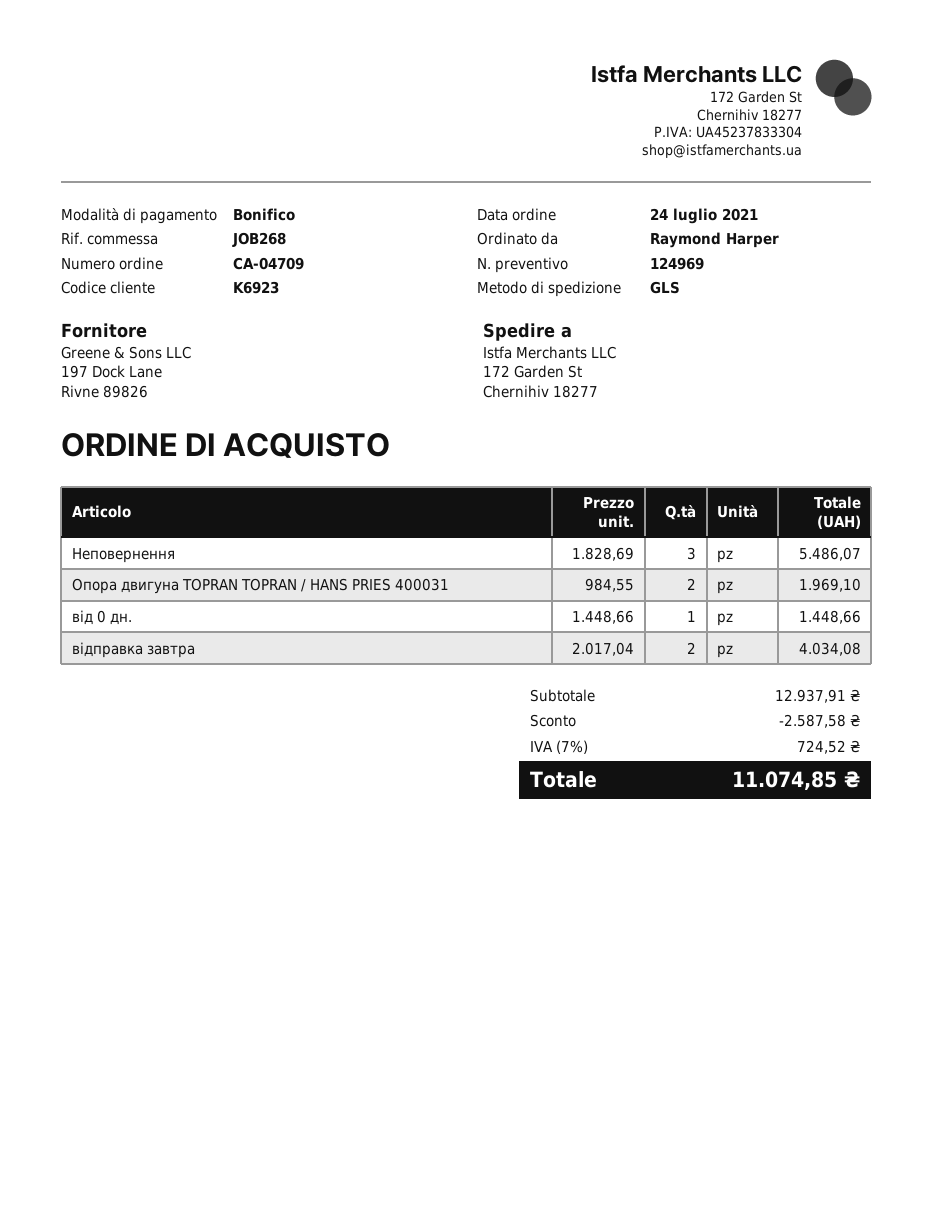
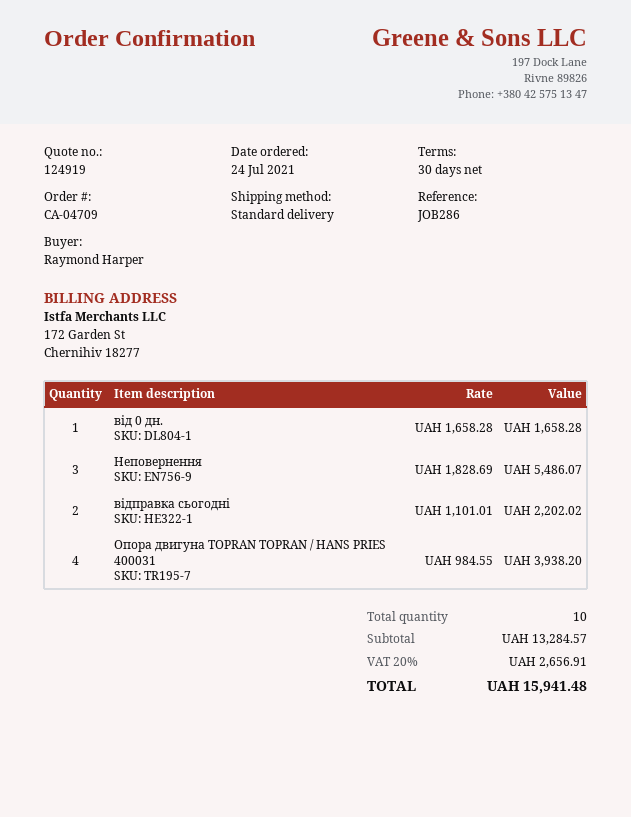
quote number: 124969 -> 124919
reference: JOB268 -> JOB286
shipping method: GLS -> standard
Опора двигуна TOPRAN TOPRAN / HANS PRIES 400031: 2 x 984.55 = 1969.10 -> 4 x 984.55 = 3938.20
від 0 дн.: 1 x 1448.66 = 1448.66 -> 1 x 1658.28 = 1658.28
відправка завтра: 2 x 2017.04 = 4034.08 -> none
відправка сьогодні: none -> 2 x 1101.01 = 2202.02
subtotal: 12937.91 -> 13284.57
discount: 2587.58 -> none
tax: 7% = 724.52 -> 20% = 2656.91
total: 11074.85 -> 15941.48

